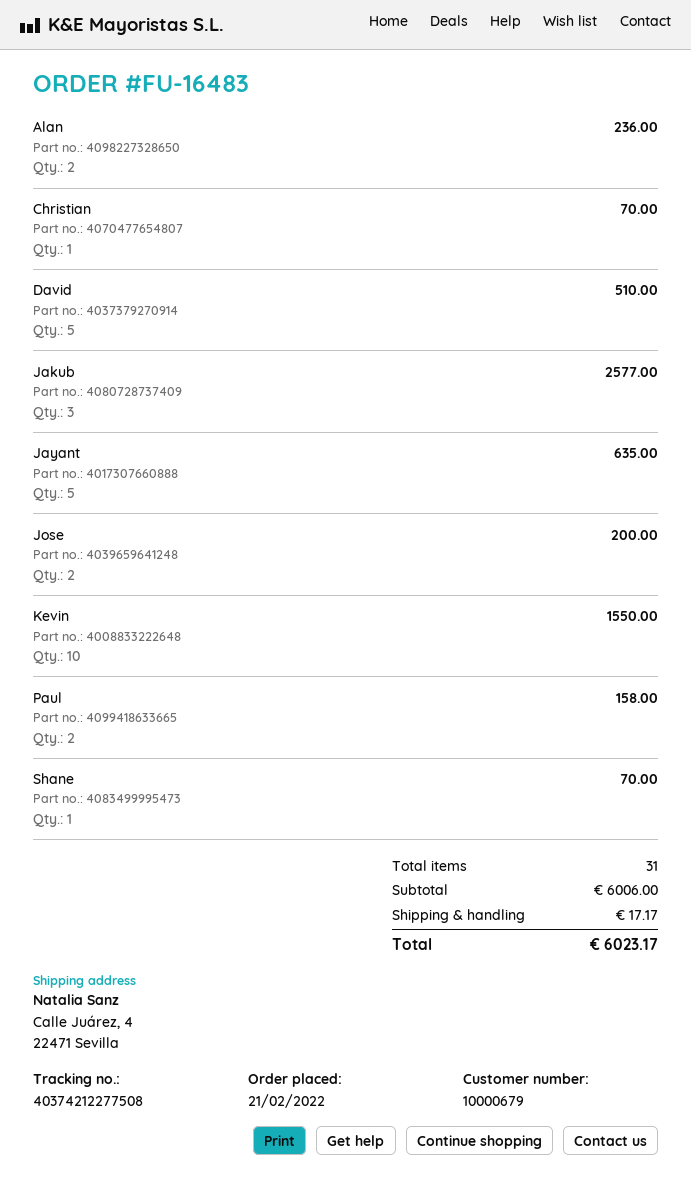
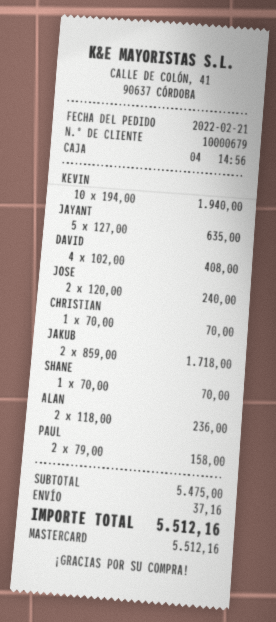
David: 5 for 510.00 -> 4 for 408.00
Jakub: 3 for 2577.00 -> 2 for 1718.00
Jose: 2 for 200.00 -> 2 for 240.00
Kevin: 10 for 1550.00 -> 10 for 1940.00
subtotal: 6006.00 -> 5475.00
shipping: 17.17 -> 37.16
total: 6023.17 -> 5512.16

